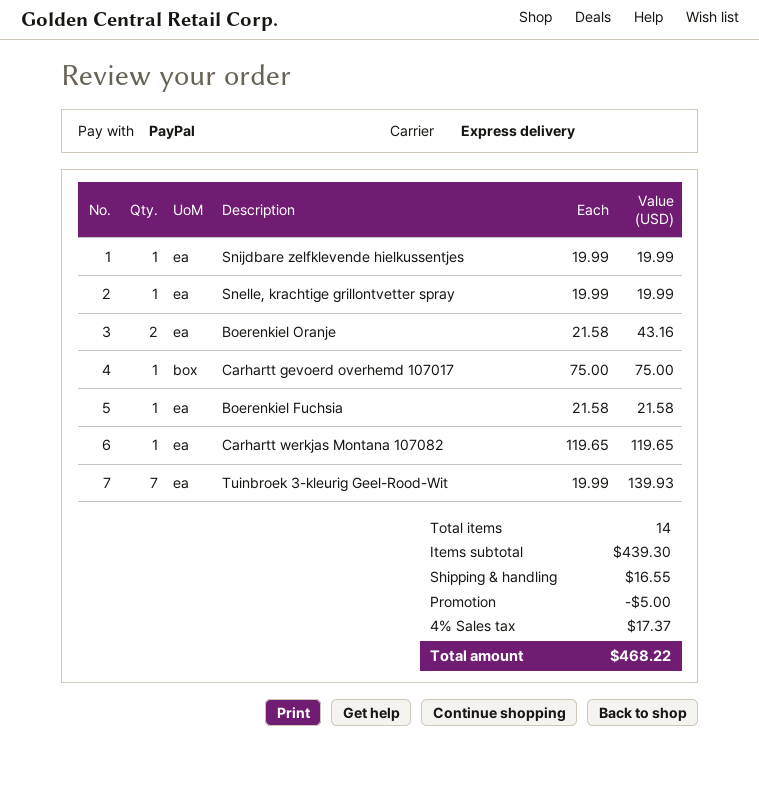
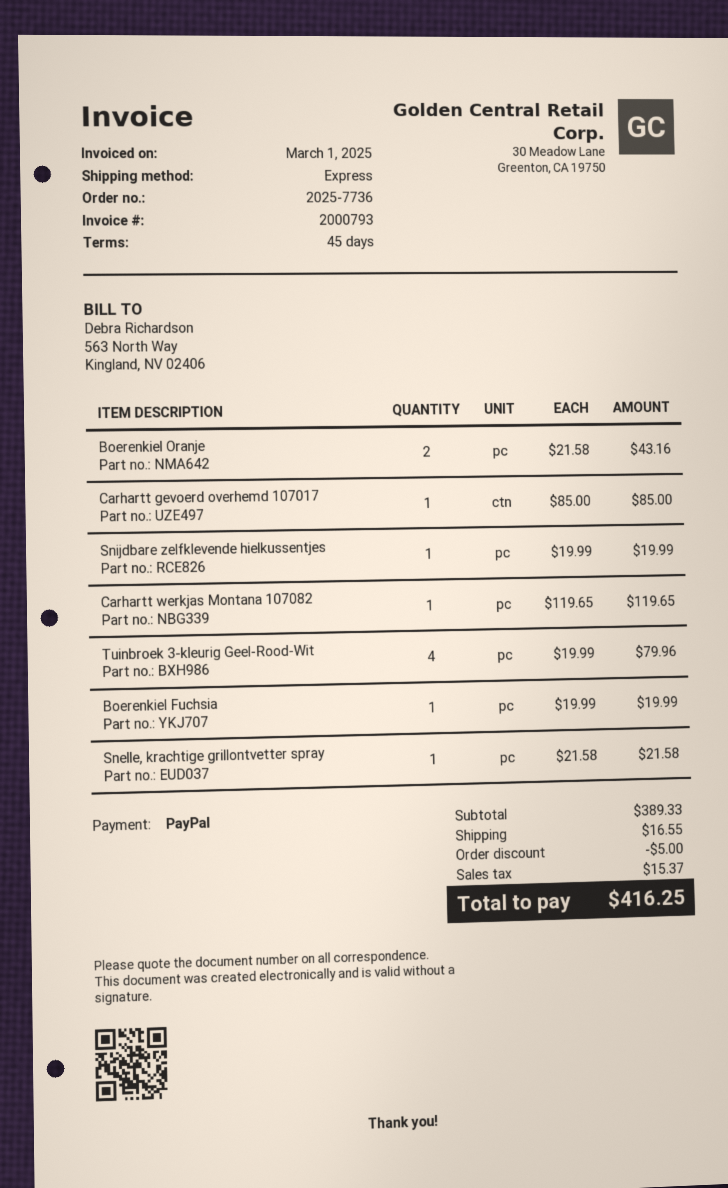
Snelle, krachtige grillontvetter spray: 1 x 19.99 = 19.99 -> 1 x 21.58 = 21.58
Carhartt gevoerd overhemd 107017: 1 x 75.00 = 75.00 -> 1 x 85.00 = 85.00
Boerenkiel Fuchsia: 1 x 21.58 = 21.58 -> 1 x 19.99 = 19.99
Tuinbroek 3-kleurig Geel-Rood-Wit: 7 x 19.99 = 139.93 -> 4 x 19.99 = 79.96
subtotal: 439.30 -> 389.33
tax: 17.37 -> 15.37
total: 468.22 -> 416.25

